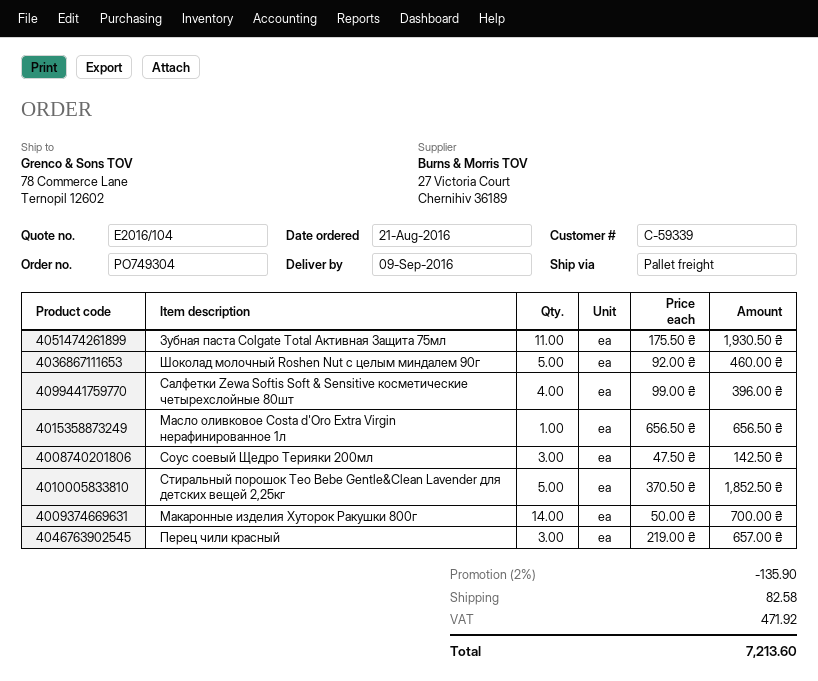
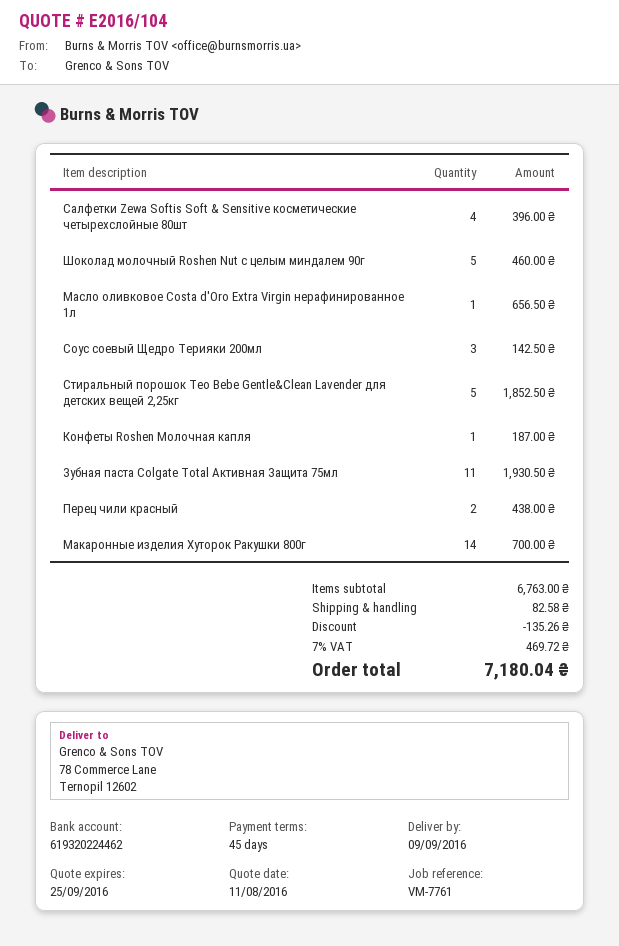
Перец чили красный: 3 for 657.00 -> 2 for 438.00
Конфеты Roshen Молочная капля: none -> 1 for 187.00
discount: 135.90 -> 135.26
tax: 471.92 -> 469.72
total: 7213.60 -> 7180.04

